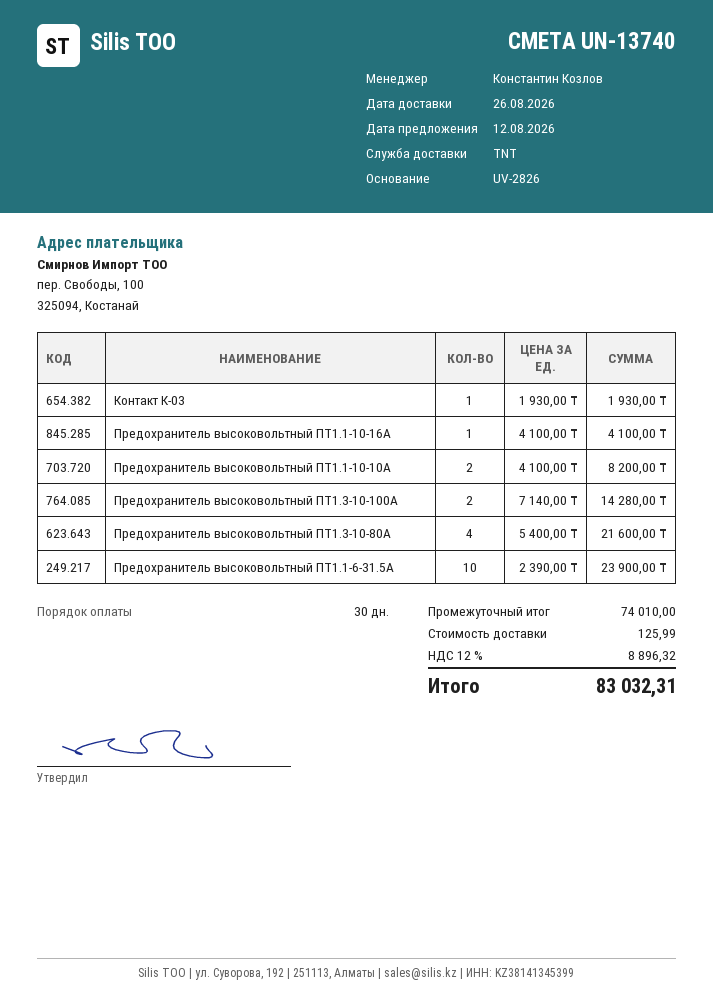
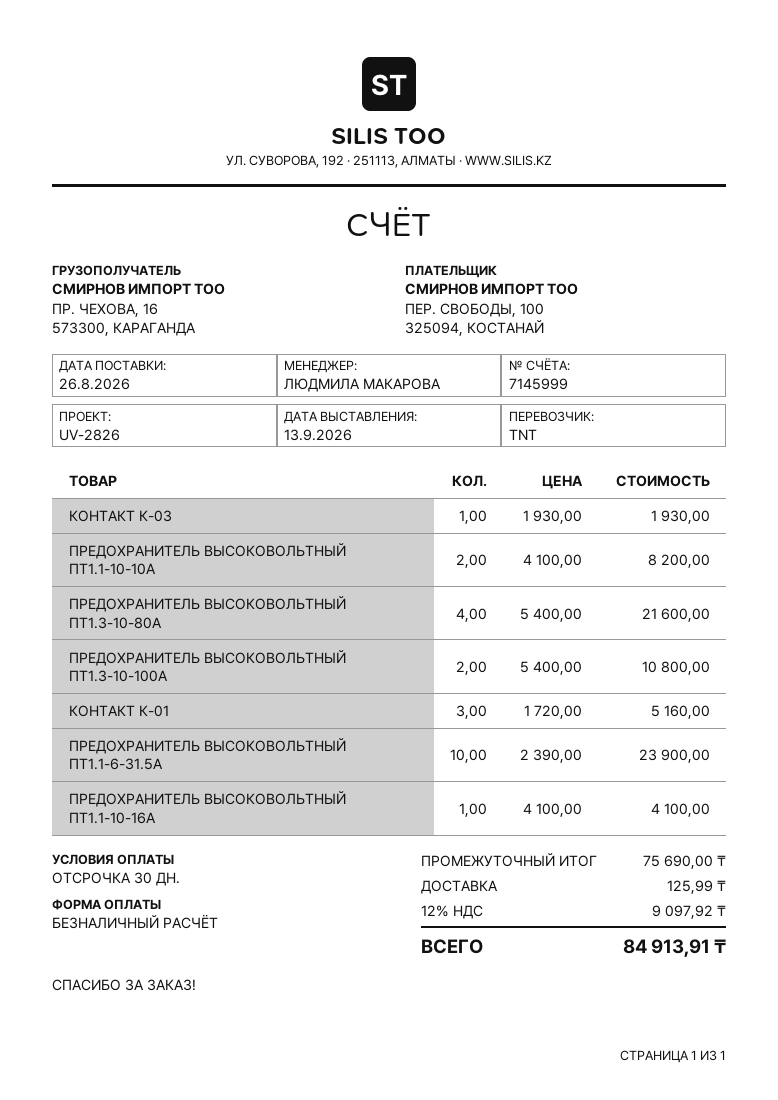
sales rep: Константин Козлов -> ЛЮДМИЛА МАКАРОВА
Предохранитель высоковольтный ПT1.3-10-100A: 2 x 7140.00 = 14280.00 -> 2 x 5400.00 = 10800.00
КОНТАКТ К-01: none -> 3 x 1720.00 = 5160.00
subtotal: 74010.00 -> 75690.00
tax: 12% = 8896.32 -> 12% = 9097.92
total: 83032.31 -> 84913.91

